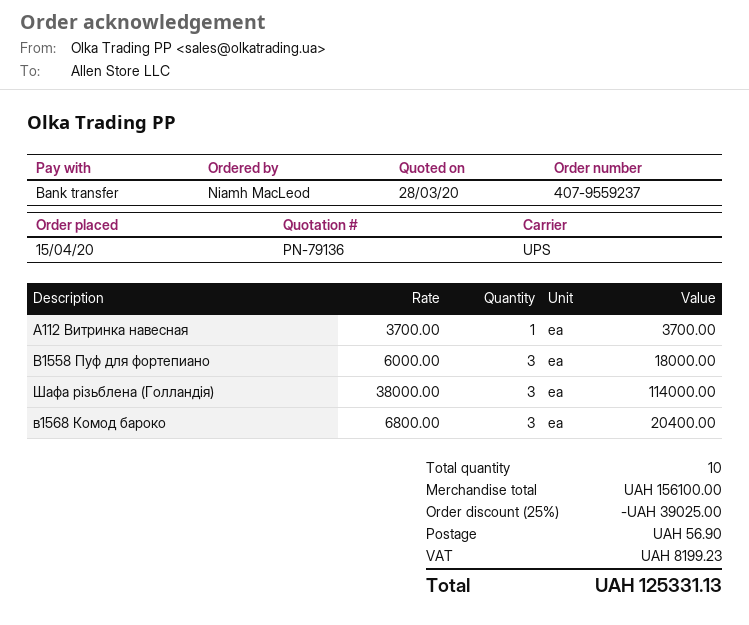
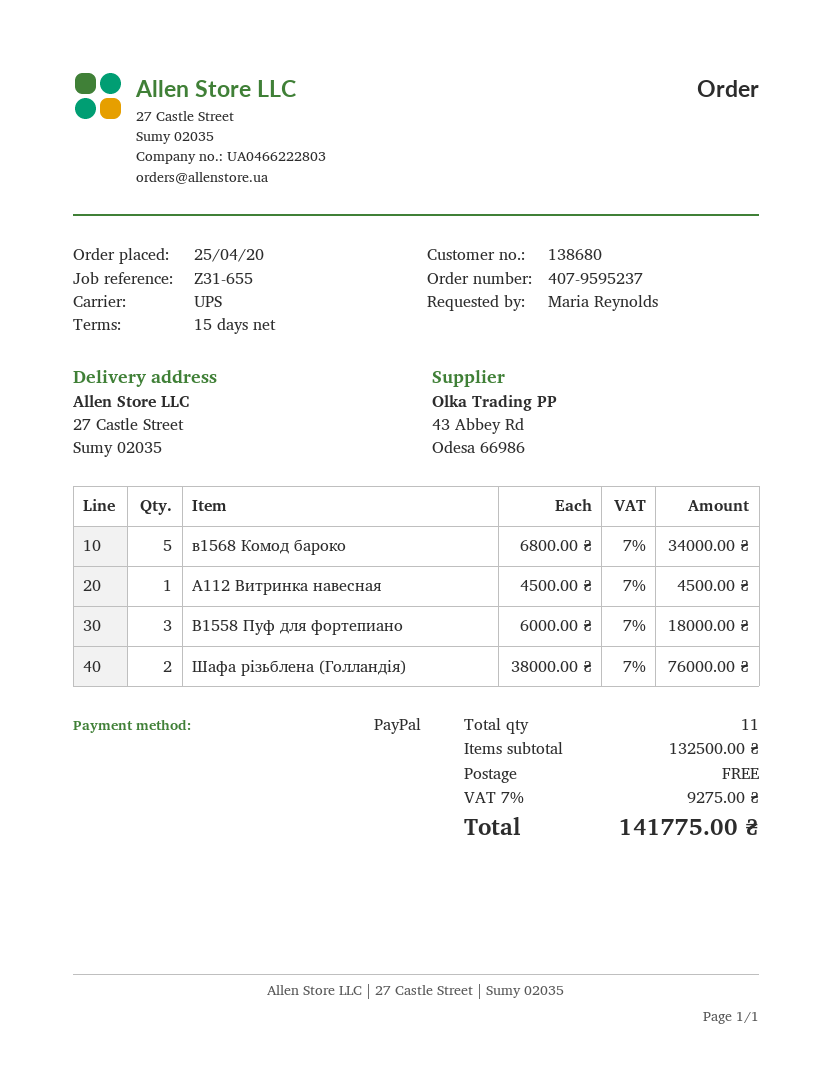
order number: 407-9559237 -> 407-9595237
order date: 2020-04-15 -> 2020-04-25
ordered by: Niamh MacLeod -> Maria Reynolds
payment method: bank transfer -> PayPal
А112 Витринка навесная: 1 x 3700.00 = 3700.00 -> 1 x 4500.00 = 4500.00
Шафа різьблена (Голландія): 3 x 38000.00 = 114000.00 -> 2 x 38000.00 = 76000.00
в1568 Комод бароко: 3 x 6800.00 = 20400.00 -> 5 x 6800.00 = 34000.00
total quantity: 10 -> 11
subtotal: 156100.00 -> 132500.00
discount: 25% = 39025.00 -> none
shipping: 56.90 -> 0.00
tax: 8199.23 -> 9275.00
total: 125331.13 -> 141775.00

